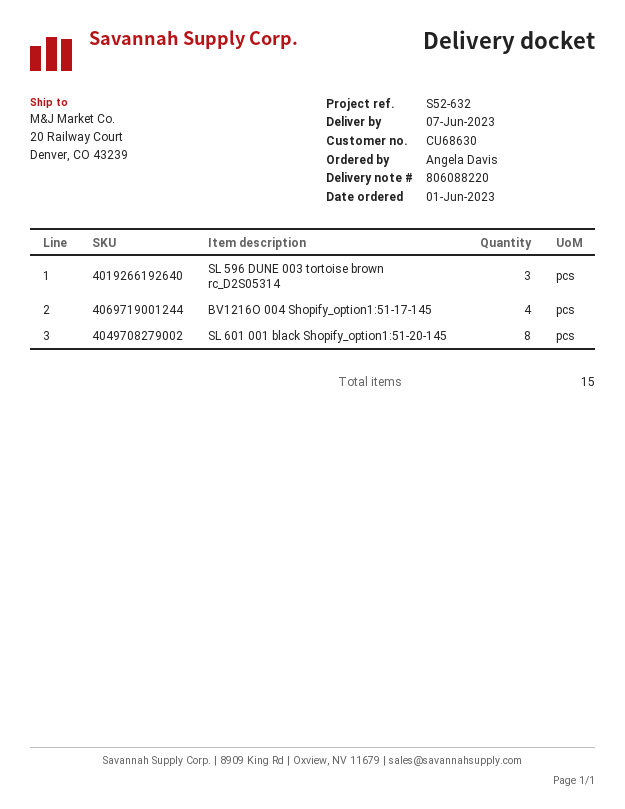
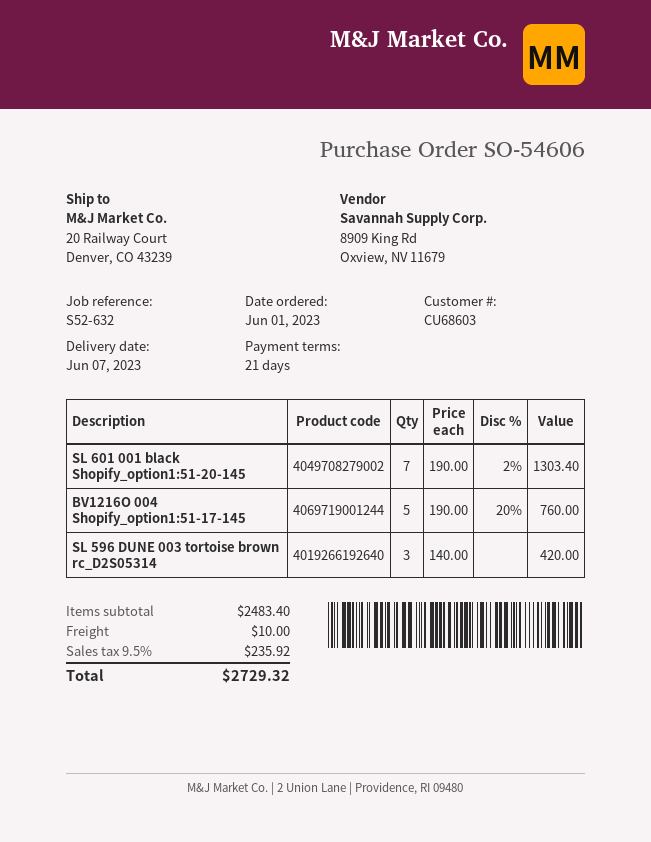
customer number: CU68630 -> CU68603
BV1216O 004 Shopify_option1:51-17-145: 4 -> 5
SL 601 001 black Shopify_option1:51-20-145: 8 -> 7

